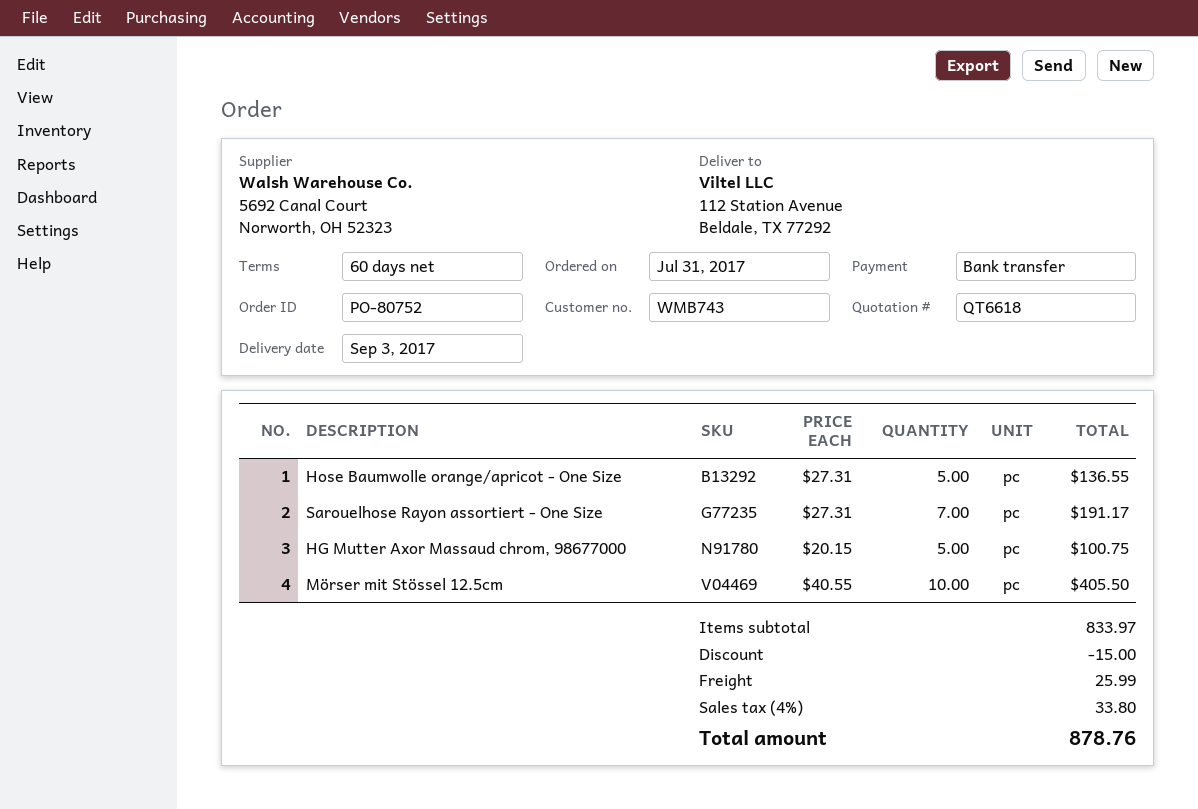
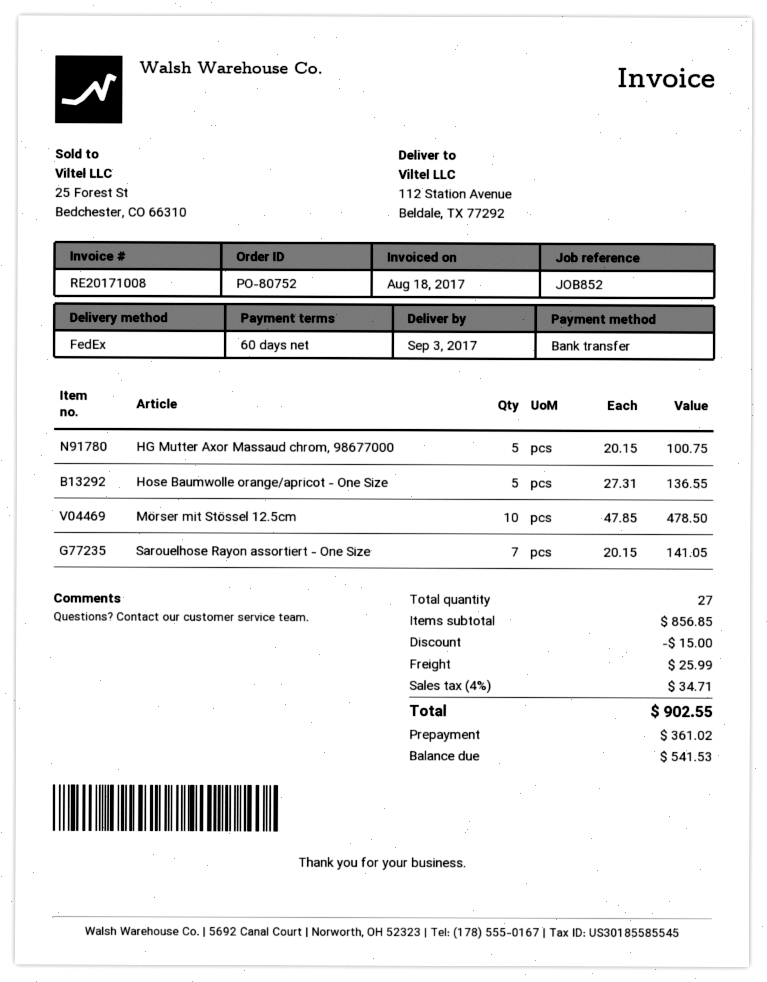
Sarouelhose Rayon assortiert - One Size: 7 x 27.31 = 191.17 -> 7 x 20.15 = 141.05
Mörser mit Stössel 12.5cm: 10 x 40.55 = 405.50 -> 10 x 47.85 = 478.50
subtotal: 833.97 -> 856.85
tax: 4% = 33.80 -> 4% = 34.71
total: 878.76 -> 902.55

